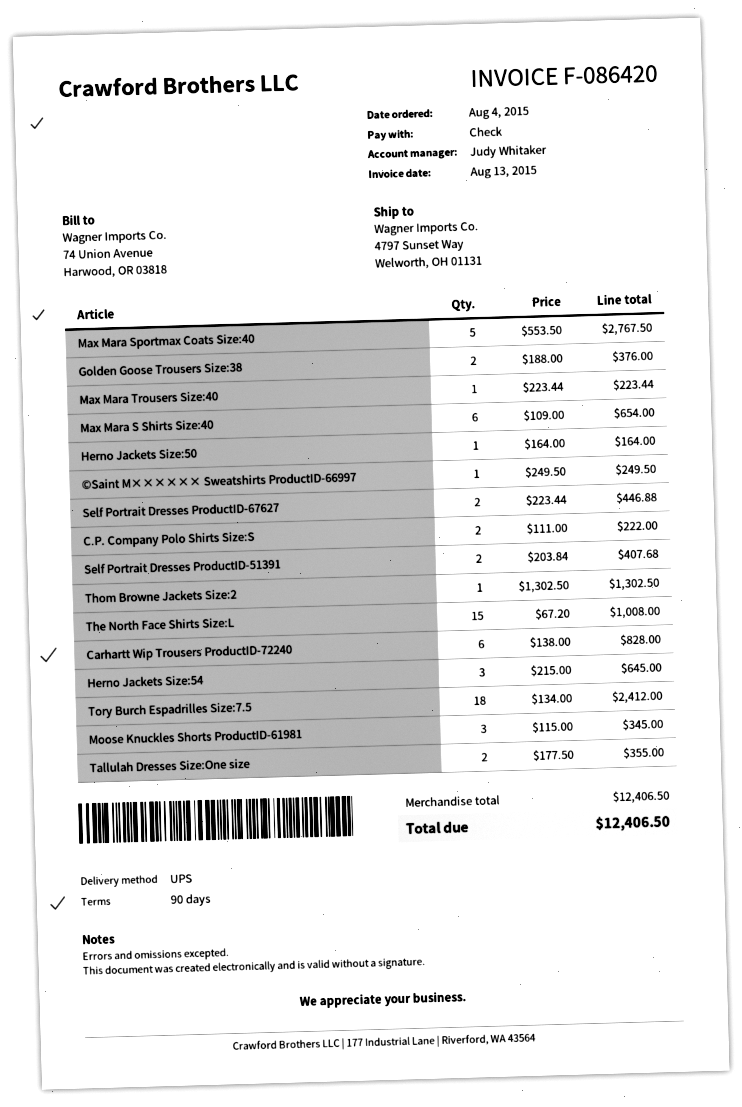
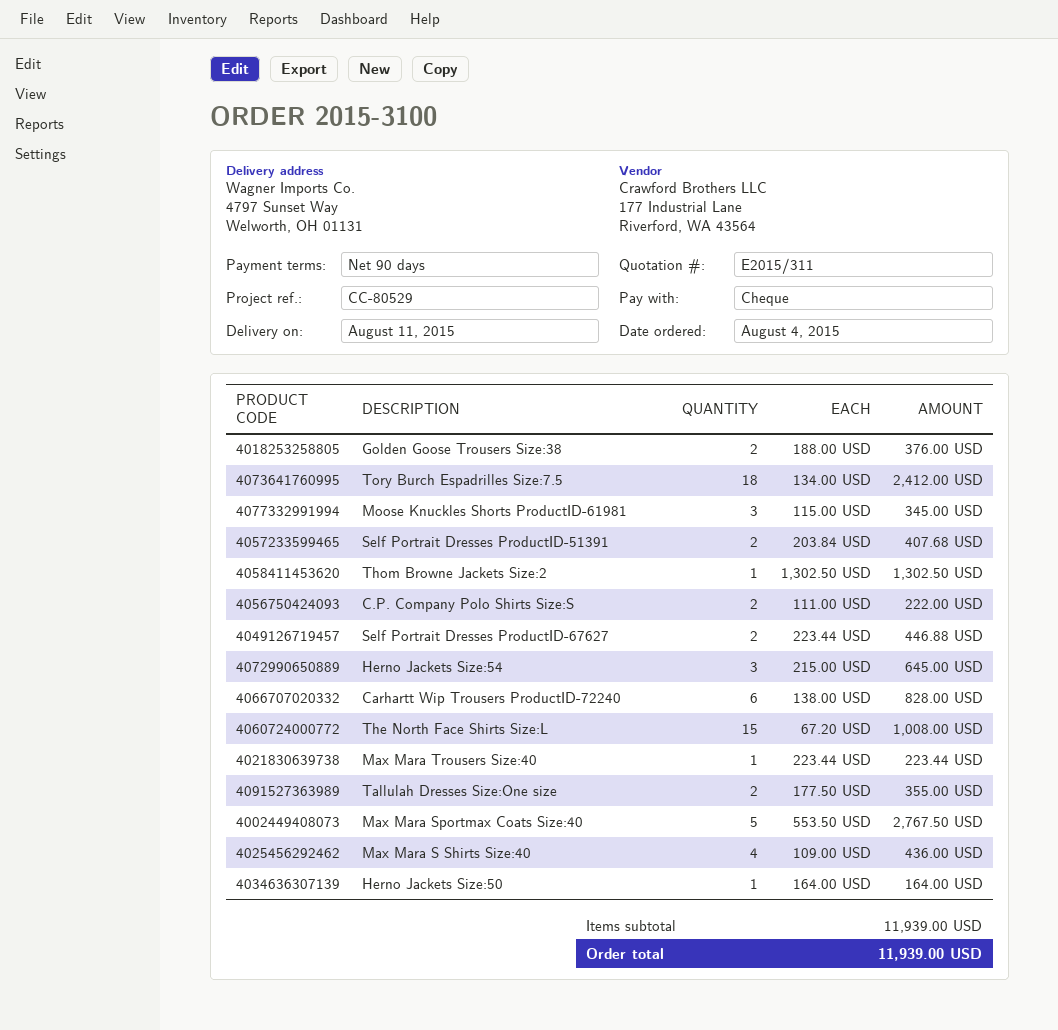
Max Mara S Shirts Size:40: 6 x 109.00 = 654.00 -> 4 x 109.00 = 436.00
©Saint M×××××× Sweatshirts ProductID-66997: 1 x 249.50 = 249.50 -> none
subtotal: 12406.50 -> 11939.00
total: 12406.50 -> 11939.00

